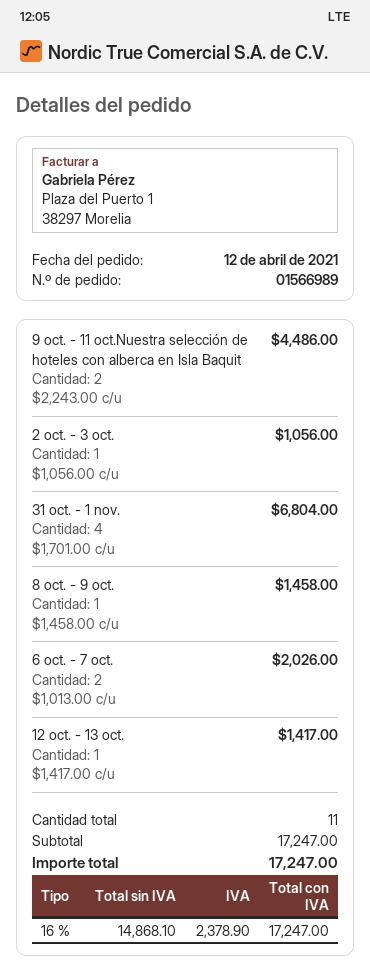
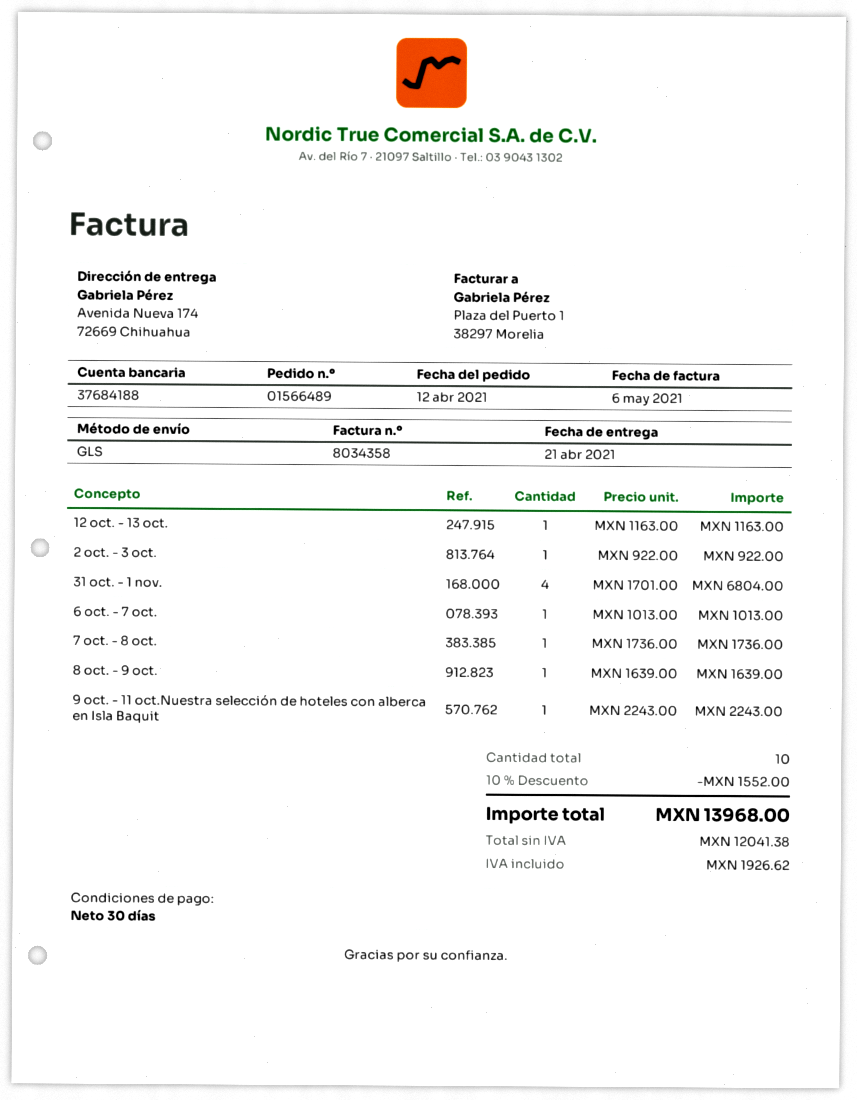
order number: 01566989 -> 01566489
9 oct. - 11 oct.Nuestra selección de hoteles con alberca en Isla Baquit: 2 x 2243.00 = 4486.00 -> 1 x 2243.00 = 2243.00
2 oct. - 3 oct.: 1 x 1056.00 = 1056.00 -> 1 x 922.00 = 922.00
8 oct. - 9 oct.: 1 x 1458.00 = 1458.00 -> 1 x 1639.00 = 1639.00
6 oct. - 7 oct.: 2 x 1013.00 = 2026.00 -> 1 x 1013.00 = 1013.00
12 oct. - 13 oct.: 1 x 1417.00 = 1417.00 -> 1 x 1163.00 = 1163.00
7 oct. - 8 oct.: none -> 1 x 1736.00 = 1736.00
total quantity: 11 -> 10
discount: none -> 10% = 1552.00
net: 14868.10 -> 12041.38
tax: 2378.90 -> 1926.62
total: 17247.00 -> 13968.00

